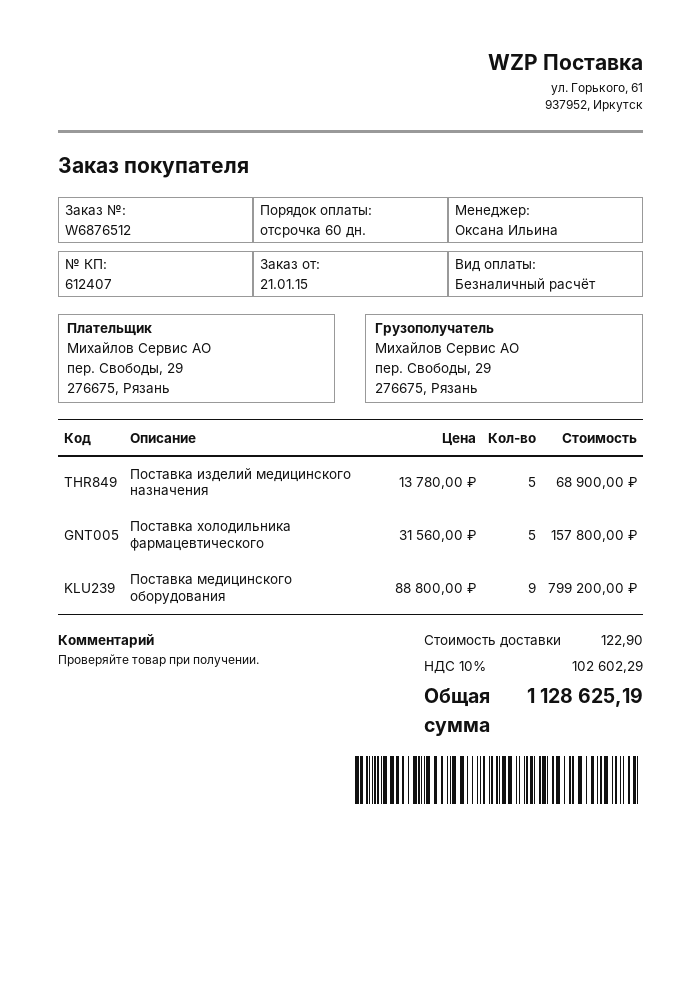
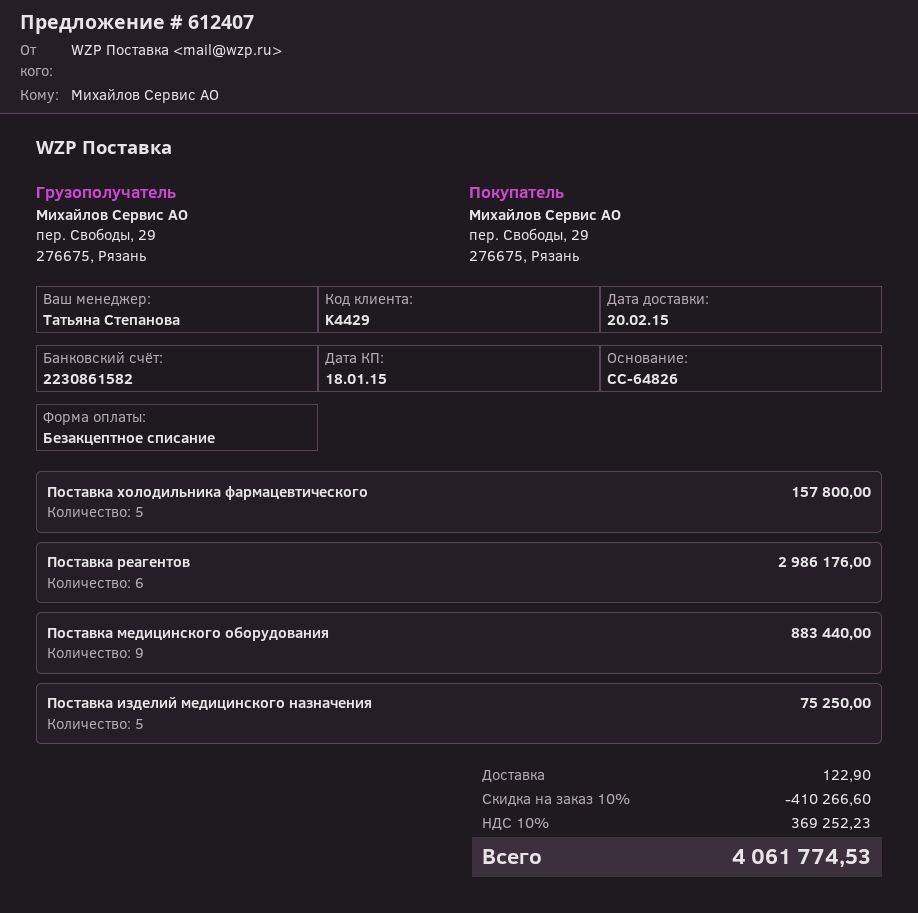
sales rep: Оксана Ильина -> Татьяна Степанова
payment method: bank transfer -> direct debit
Поставка изделий медицинского назначения: 5 for 68900.00 -> 5 for 75250.00
Поставка медицинского оборудования: 9 for 799200.00 -> 9 for 883440.00
Поставка реагентов: none -> 6 for 2986176.00
discount: none -> 10% = 410266.60
tax: 10% = 102602.29 -> 10% = 369252.23
total: 1128625.19 -> 4061774.53

